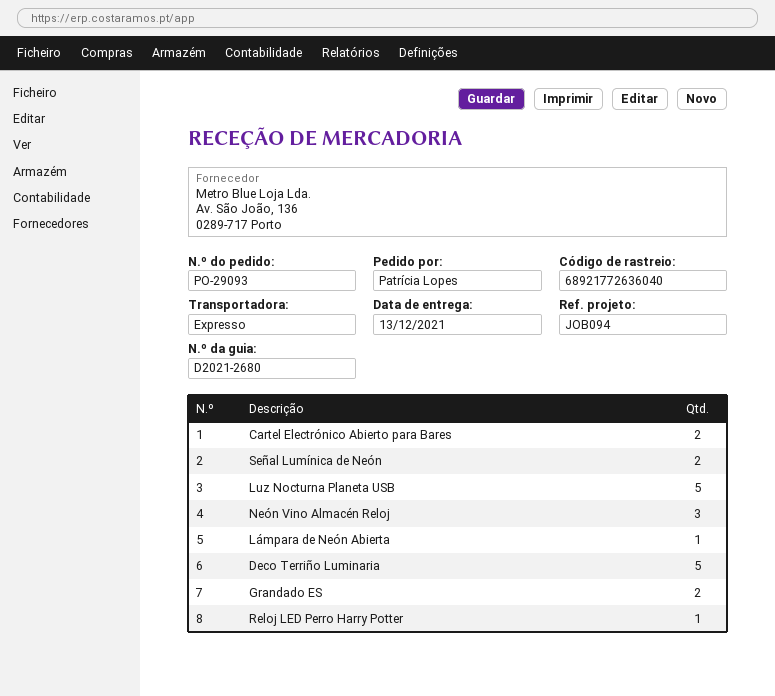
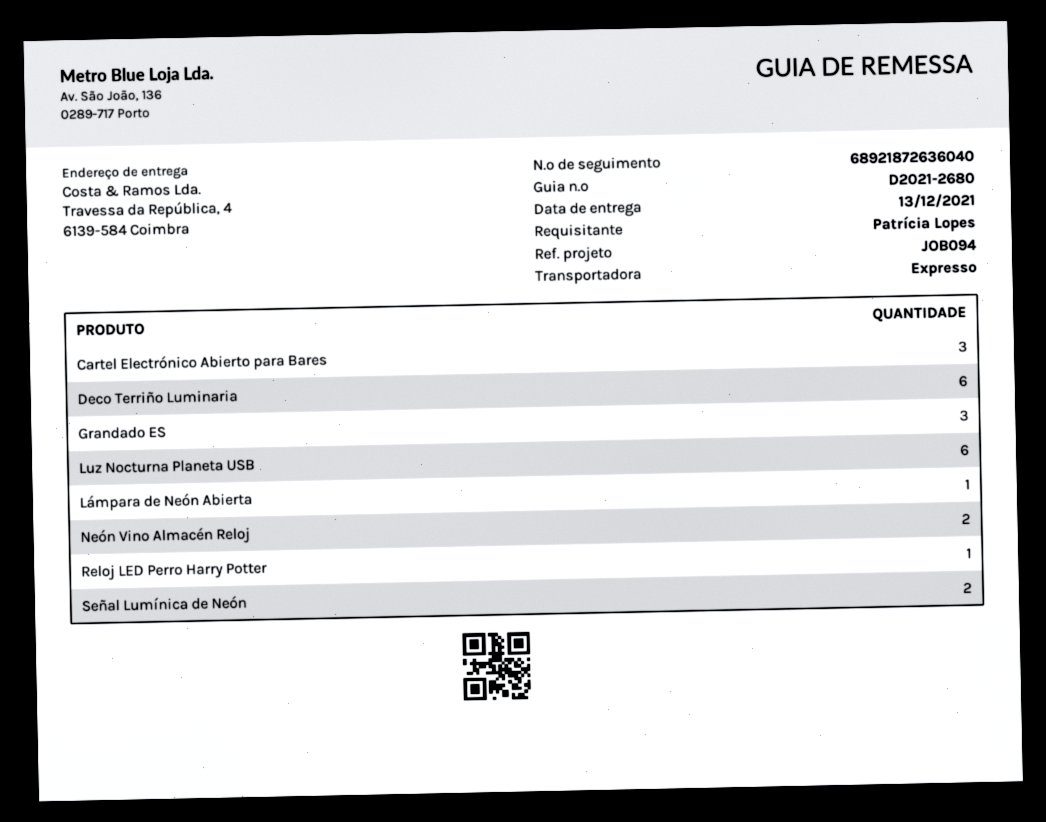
tracking number: 68921772636040 -> 68921872636040
Cartel Electrónico Abierto para Bares: 2 -> 3
Luz Nocturna Planeta USB: 5 -> 6
Neón Vino Almacén Reloj: 3 -> 2
Deco Terriño Luminaria: 5 -> 6
Grandado ES: 2 -> 3

